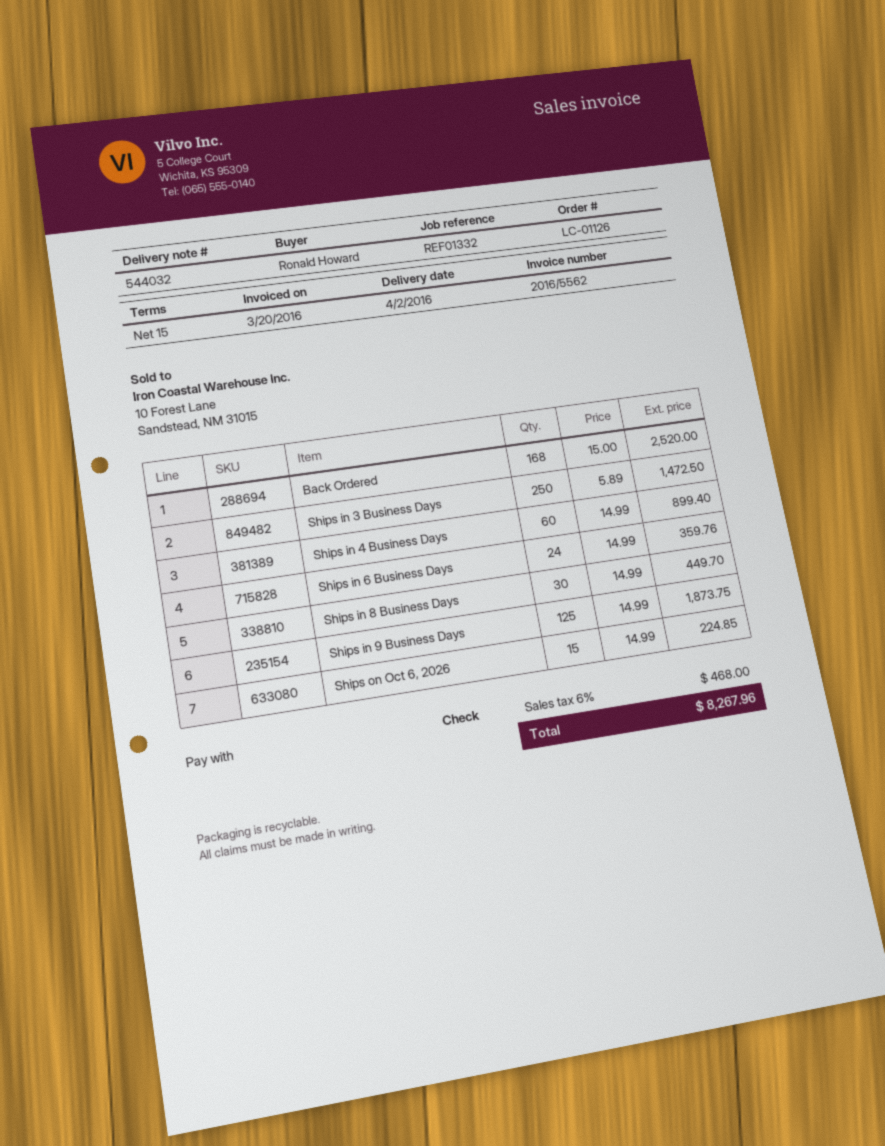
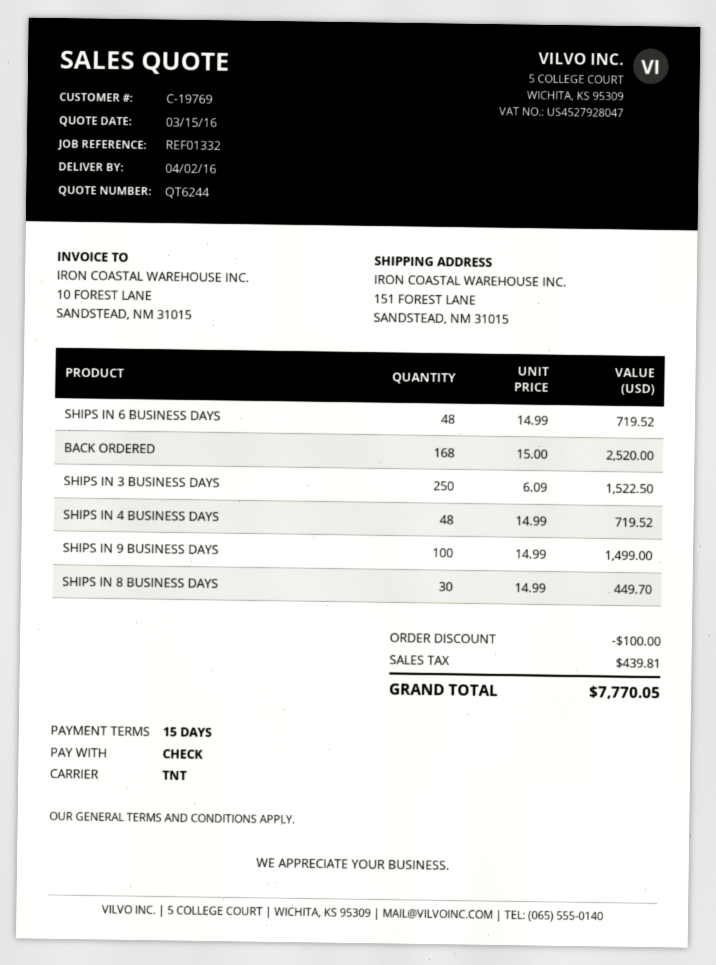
Ships in 3 Business Days: 250 x 5.89 = 1472.50 -> 250 x 6.09 = 1522.50
Ships in 4 Business Days: 60 x 14.99 = 899.40 -> 48 x 14.99 = 719.52
Ships in 6 Business Days: 24 x 14.99 = 359.76 -> 48 x 14.99 = 719.52
Ships in 9 Business Days: 125 x 14.99 = 1873.75 -> 100 x 14.99 = 1499.00
Ships on Oct 6, 2026: 15 x 14.99 = 224.85 -> none
discount: none -> 100.00
tax: 468.00 -> 439.81
total: 8267.96 -> 7770.05

